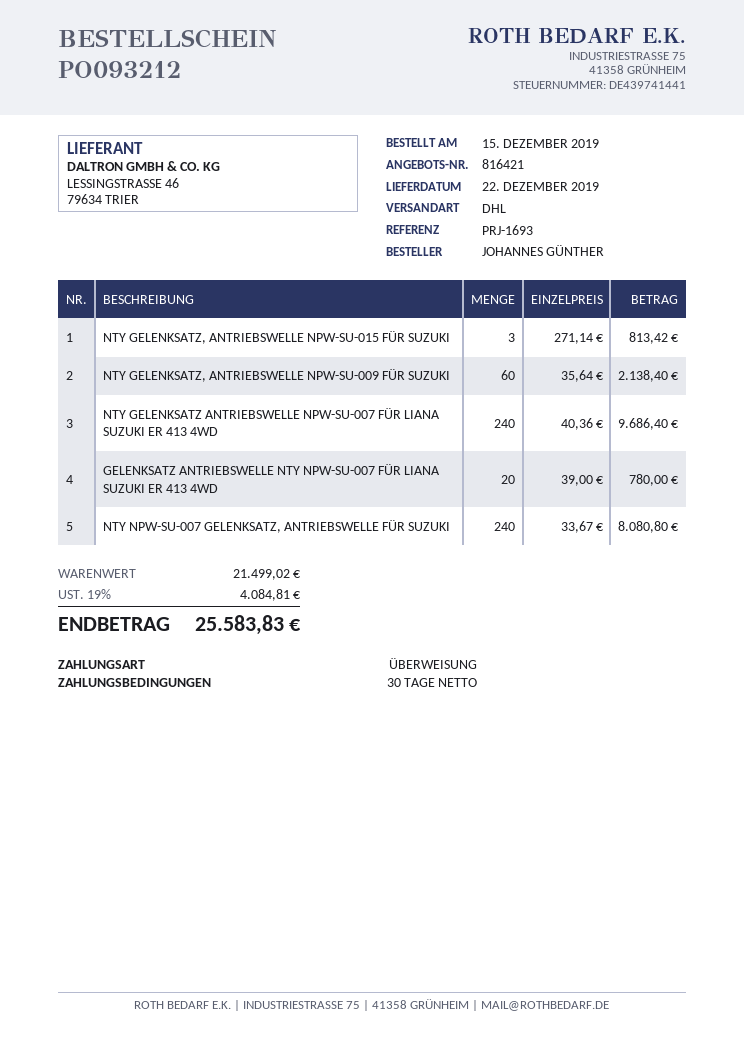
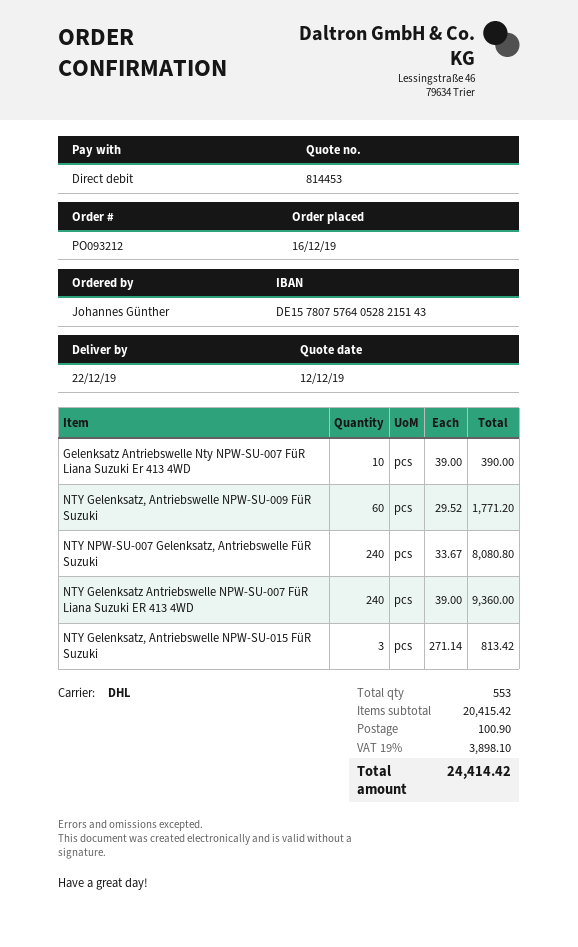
quote number: 816421 -> 814453
order date: 2019-12-15 -> 2019-12-16
payment method: bank transfer -> direct debit
NTY GELENKSATZ, ANTRIEBSWELLE NPW-SU-009 FÜR SUZUKI: 60 x 35.64 = 2138.40 -> 60 x 29.52 = 1771.20
NTY GELENKSATZ ANTRIEBSWELLE NPW-SU-007 FÜR LIANA SUZUKI ER 413 4WD: 240 x 40.36 = 9686.40 -> 240 x 39.00 = 9360.00
GELENKSATZ ANTRIEBSWELLE NTY NPW-SU-007 FÜR LIANA SUZUKI ER 413 4WD: 20 x 39.00 = 780.00 -> 10 x 39.00 = 390.00
subtotal: 21499.02 -> 20415.42
shipping: none -> 100.90
tax: 19% = 4084.81 -> 19% = 3898.10
total: 25583.83 -> 24414.42

